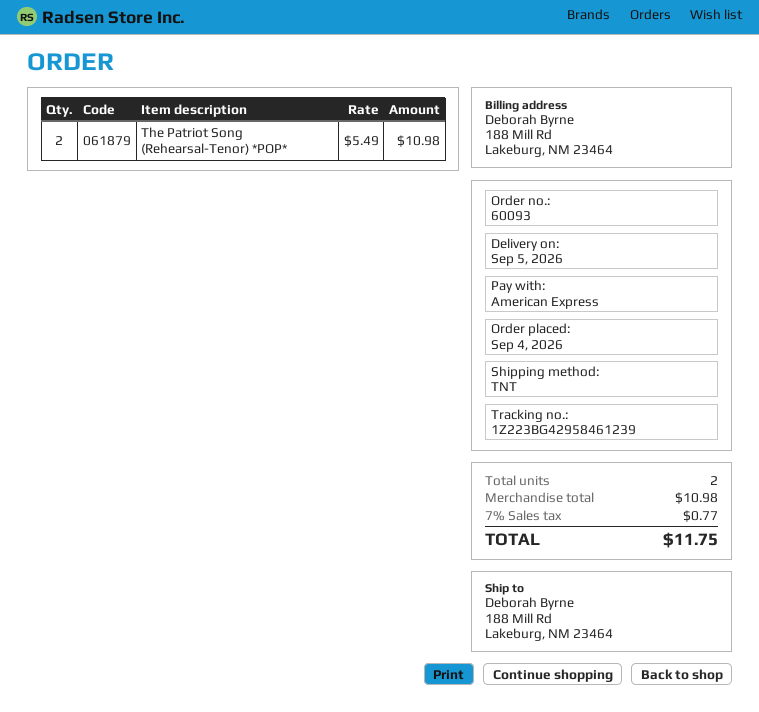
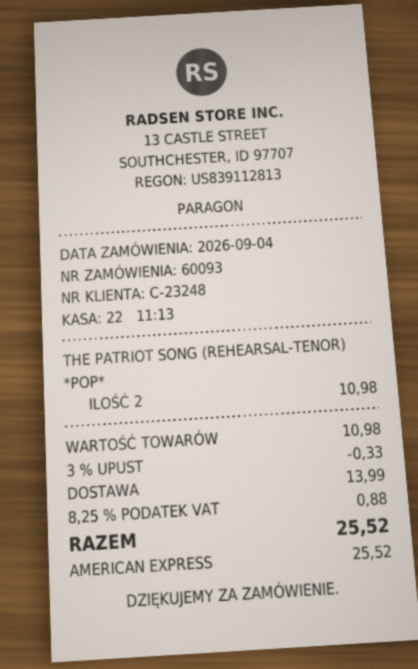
discount: none -> 3% = 0.33
shipping: none -> 13.99
tax: 7% = 0.77 -> 8.25% = 0.88
total: 11.75 -> 25.52

